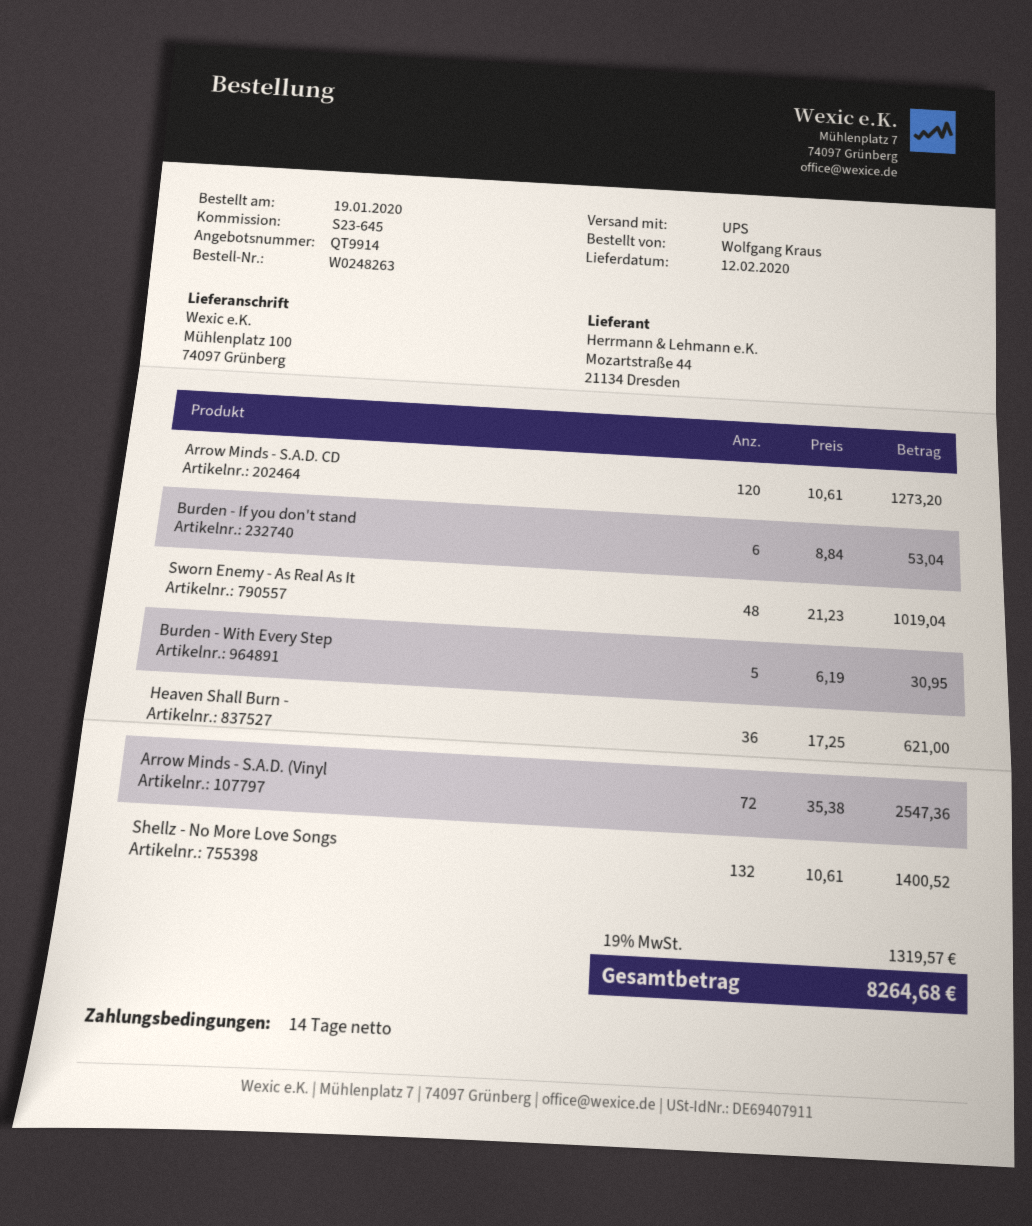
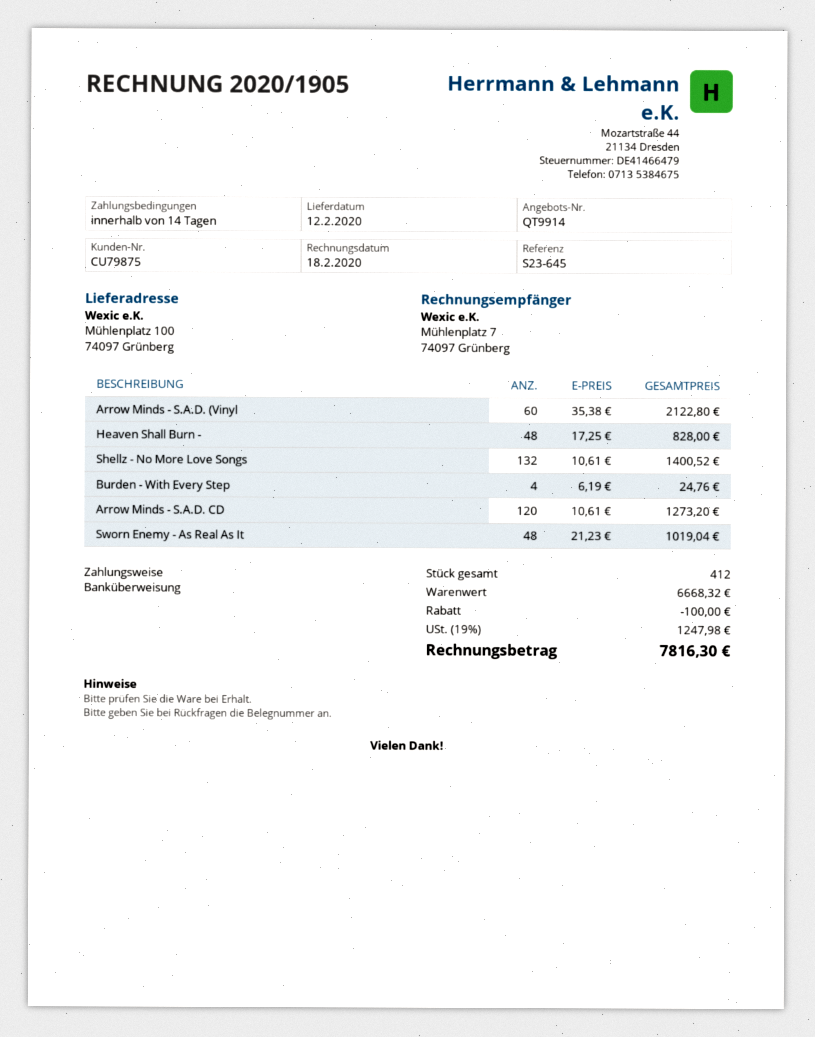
Burden - If you don't stand: 6 x 8.84 = 53.04 -> none
Burden - With Every Step: 5 x 6.19 = 30.95 -> 4 x 6.19 = 24.76
Heaven Shall Burn -: 36 x 17.25 = 621.00 -> 48 x 17.25 = 828.00
Arrow Minds - S.A.D. (Vinyl: 72 x 35.38 = 2547.36 -> 60 x 35.38 = 2122.80
discount: none -> 100.00
tax: 19% = 1319.57 -> 19% = 1247.98
total: 8264.68 -> 7816.30

